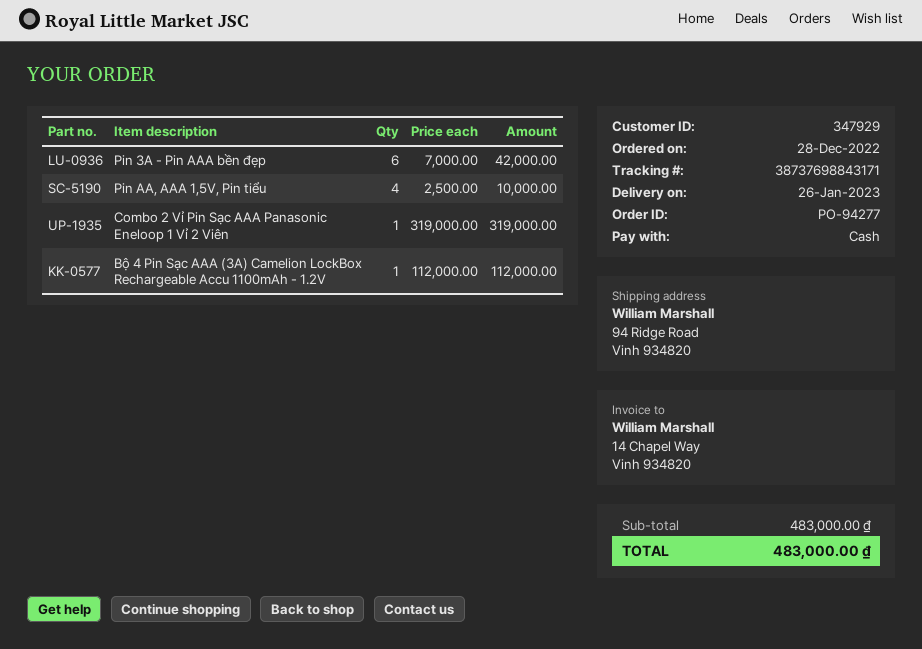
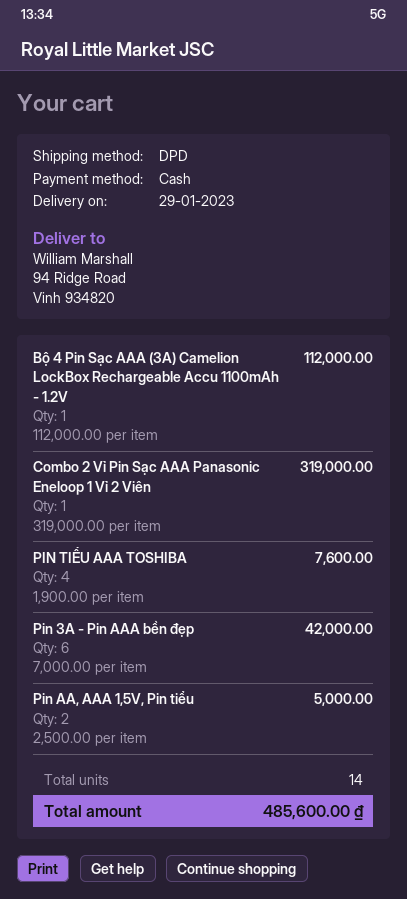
delivery date: 2023-01-26 -> 2023-01-29
Pin AA, AAA 1,5V, Pin tiểu: 4 x 2500.00 = 10000.00 -> 2 x 2500.00 = 5000.00
PIN TIỂU AAA TOSHIBA: none -> 4 x 1900.00 = 7600.00
total: 483000.00 -> 485600.00

